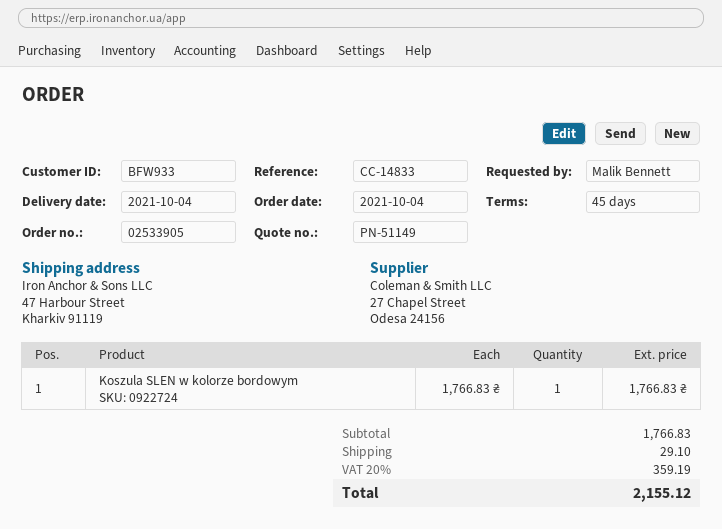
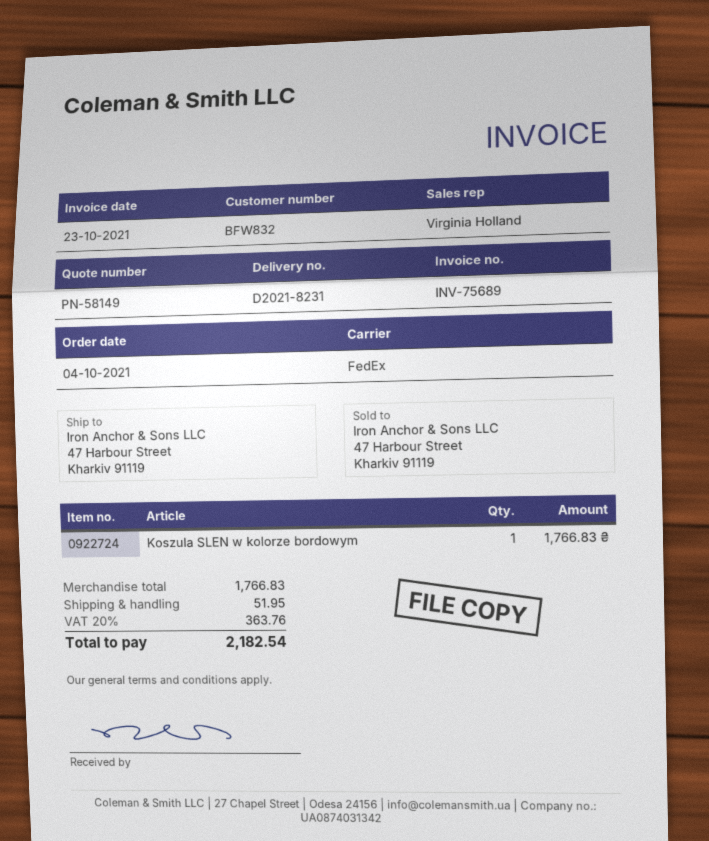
quote number: PN-51149 -> PN-58149
customer number: BFW933 -> BFW832
shipping: 29.10 -> 51.95
tax: 20% = 359.19 -> 20% = 363.76
total: 2155.12 -> 2182.54

